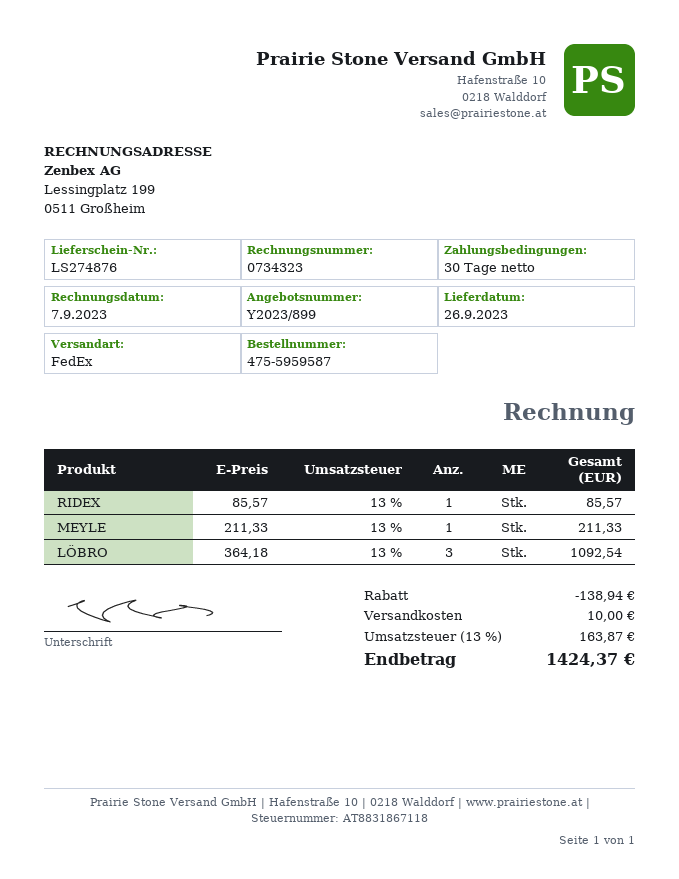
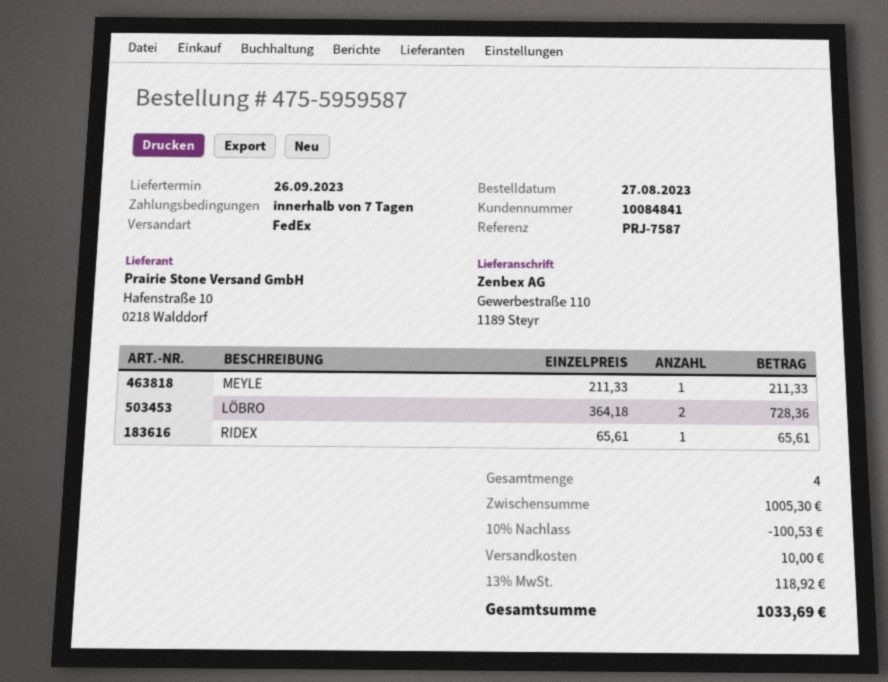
payment terms: 30 days -> 7 days
RIDEX: 1 x 85.57 = 85.57 -> 1 x 65.61 = 65.61
LÖBRO: 3 x 364.18 = 1092.54 -> 2 x 364.18 = 728.36
discount: 138.94 -> 100.53
tax: 13% = 163.87 -> 13% = 118.92
total: 1424.37 -> 1033.69

